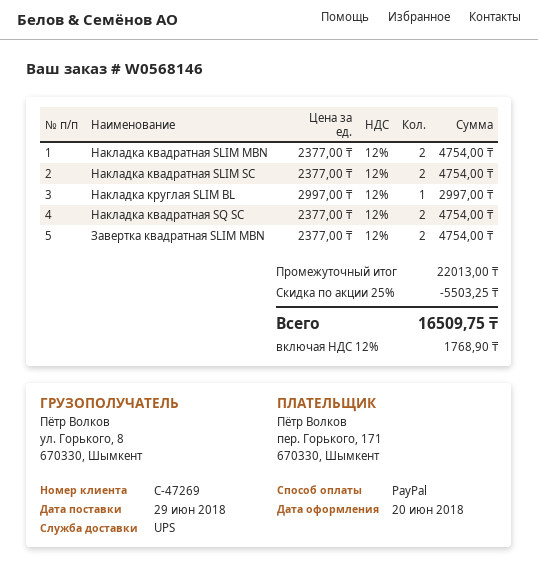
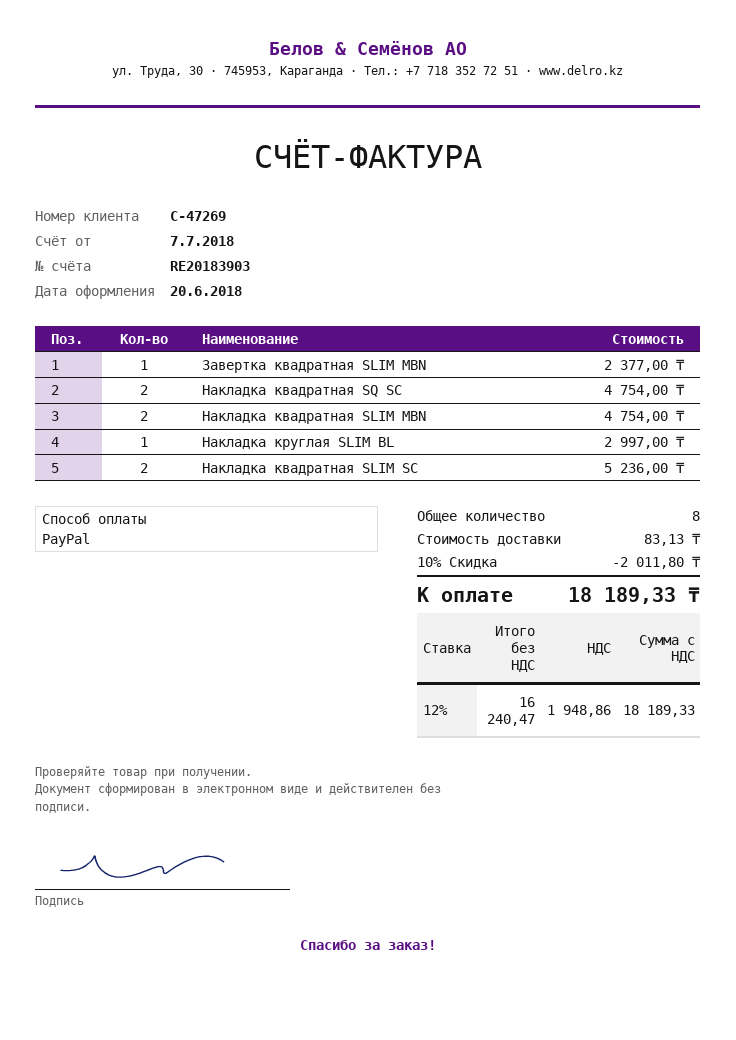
Накладка квадратная SLIM SC: 2 for 4754.00 -> 2 for 5236.00
Завертка квадратная SLIM MBN: 2 for 4754.00 -> 1 for 2377.00
discount: 25% = 5503.25 -> 10% = 2011.80
shipping: none -> 83.13
tax: 12% = 1768.90 -> 12% = 1948.86
total: 16509.75 -> 18189.33

